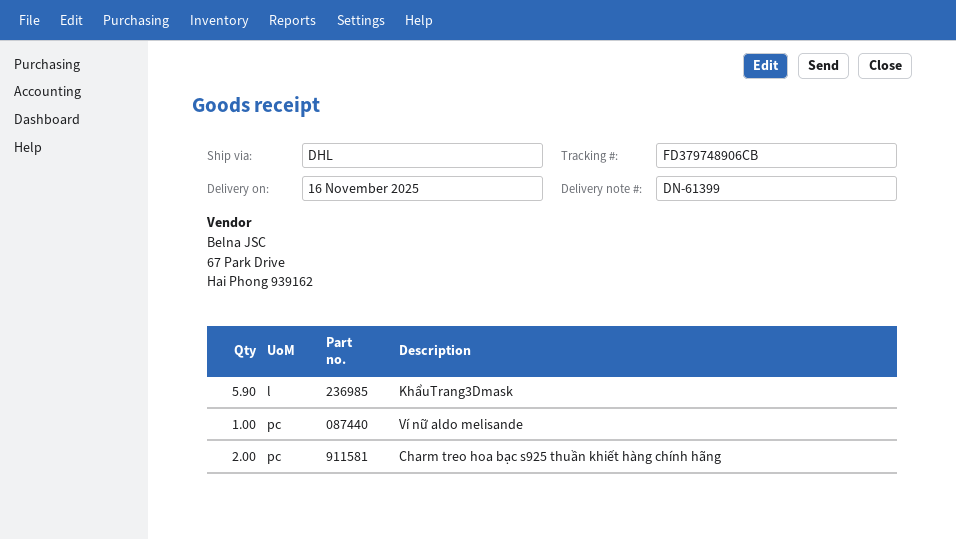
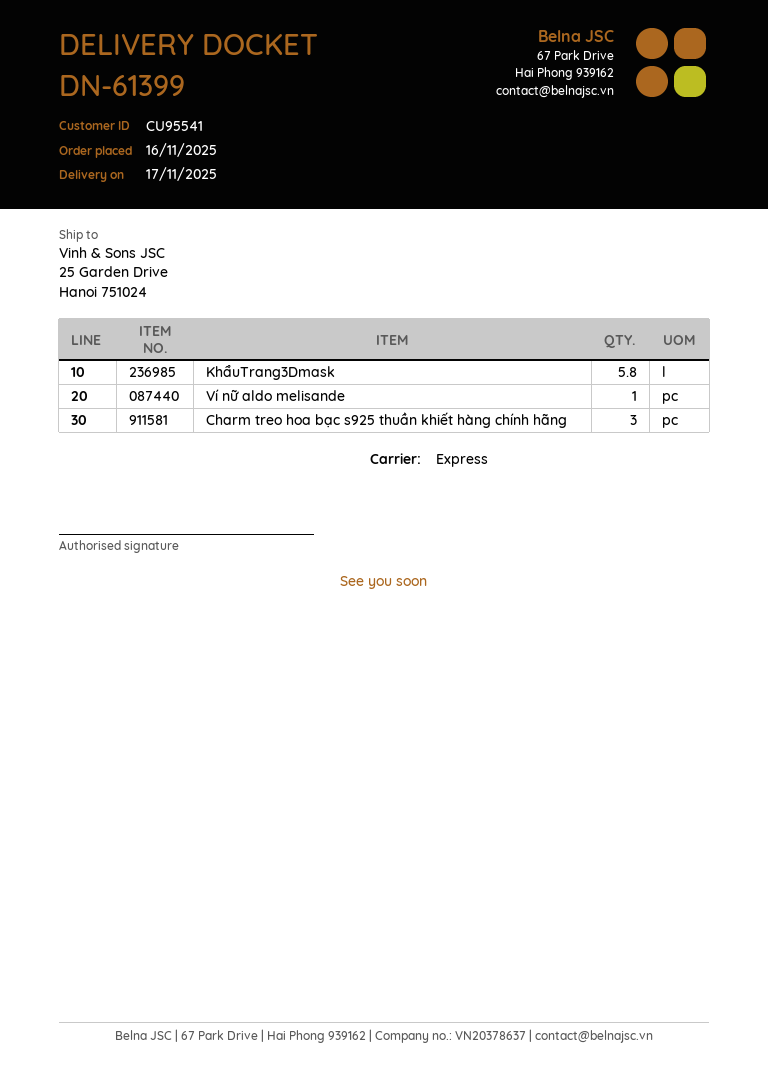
delivery date: 2025-11-16 -> 2025-11-17
shipping method: DHL -> express
KhẩuTrang3Dmask: 5.9 -> 5.8
Charm treo hoa bạc s925 thuần khiết hàng chính hãng: 2 -> 3

